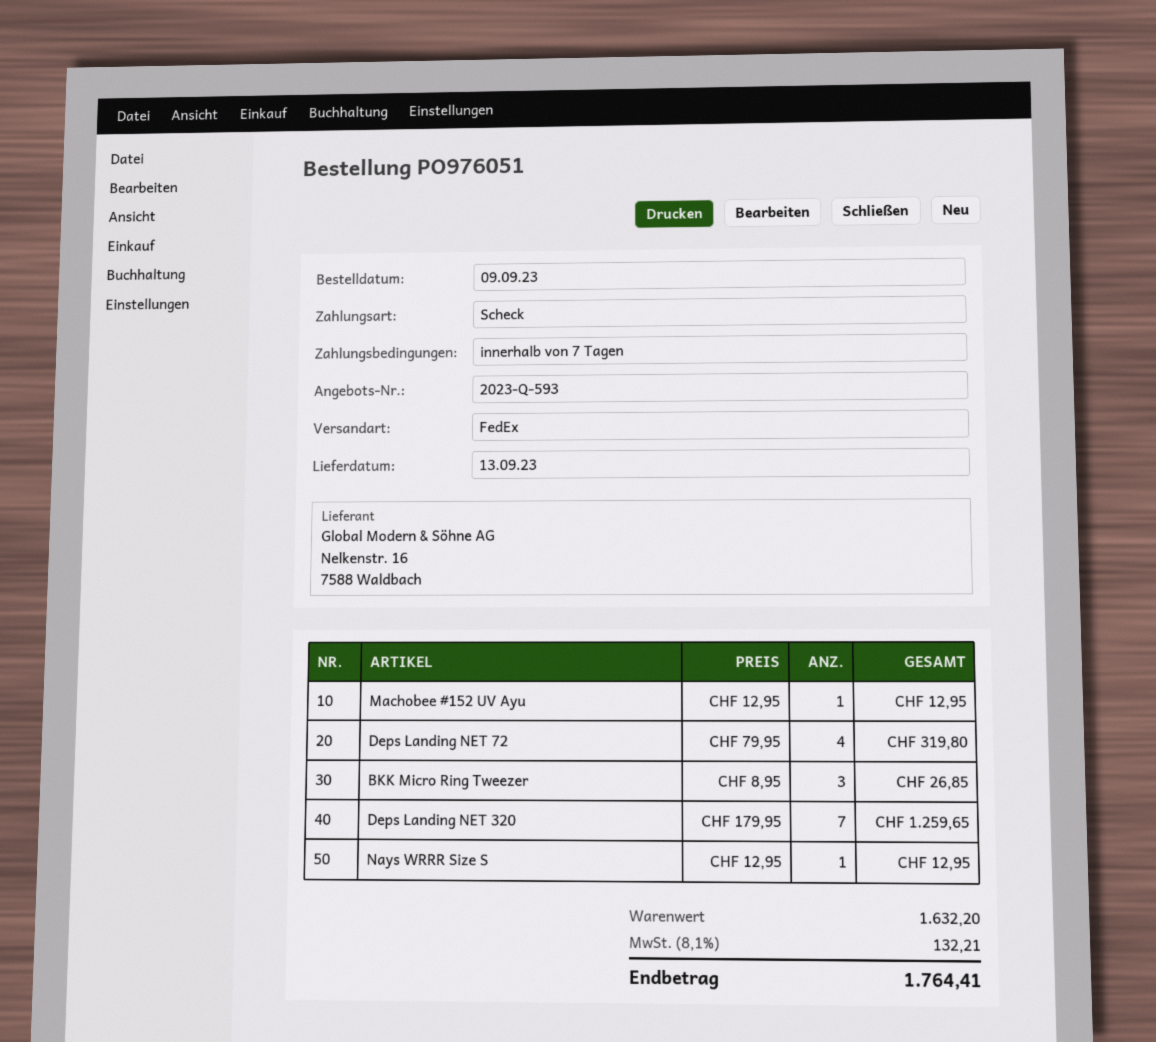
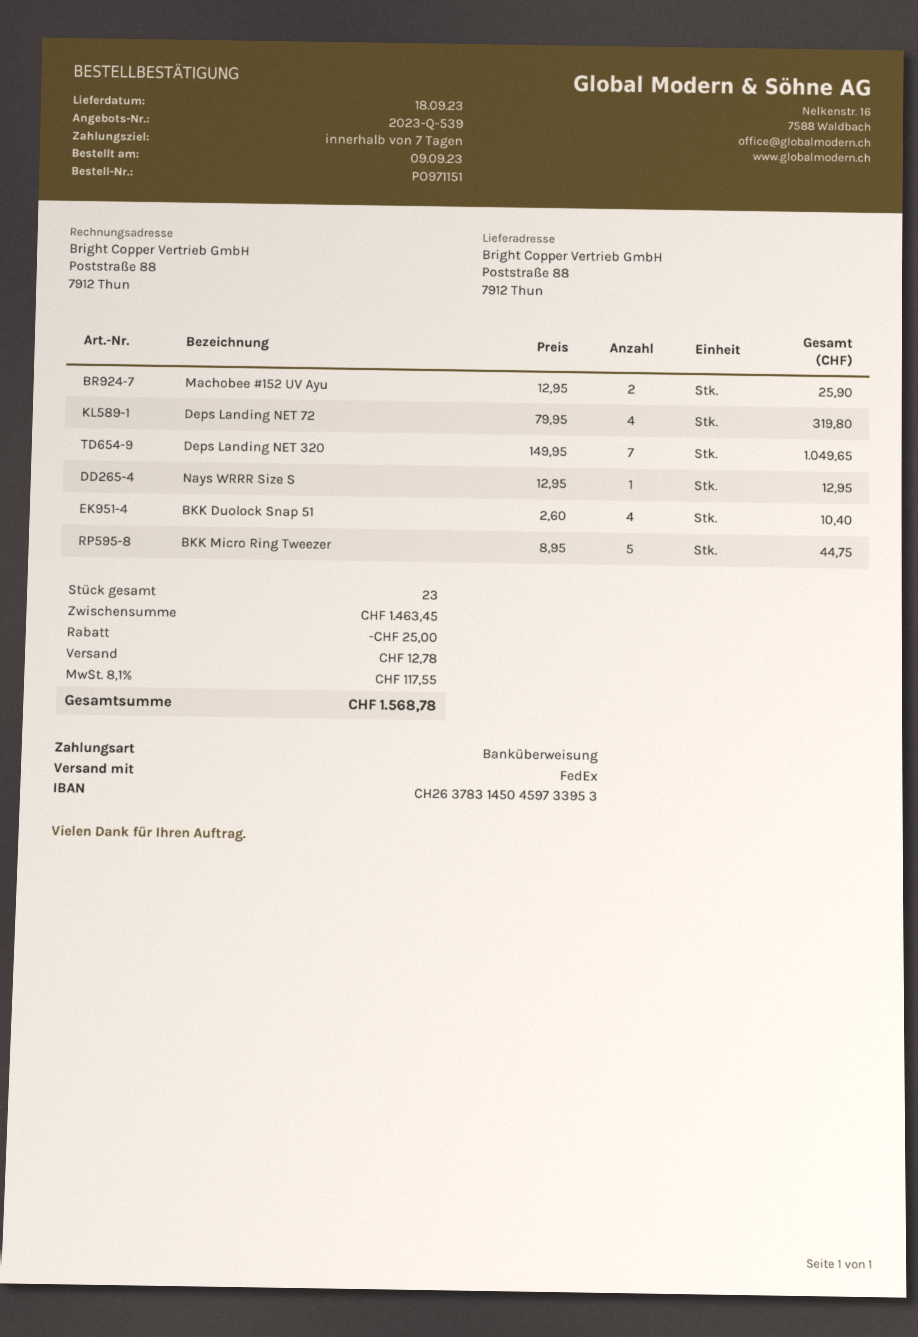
quote number: 2023-Q-593 -> 2023-Q-539
order number: PO976051 -> PO971151
delivery date: 2023-09-13 -> 2023-09-18
payment method: cheque -> bank transfer
Machobee #152 UV Ayu: 1 x 12.95 = 12.95 -> 2 x 12.95 = 25.90
BKK Micro Ring Tweezer: 3 x 8.95 = 26.85 -> 5 x 8.95 = 44.75
Deps Landing NET 320: 7 x 179.95 = 1259.65 -> 7 x 149.95 = 1049.65
BKK Duolock Snap 51: none -> 4 x 2.60 = 10.40
subtotal: 1632.20 -> 1463.45
discount: none -> 25.00
shipping: none -> 12.78
tax: 8.1% = 132.21 -> 8.1% = 117.55
total: 1764.41 -> 1568.78

